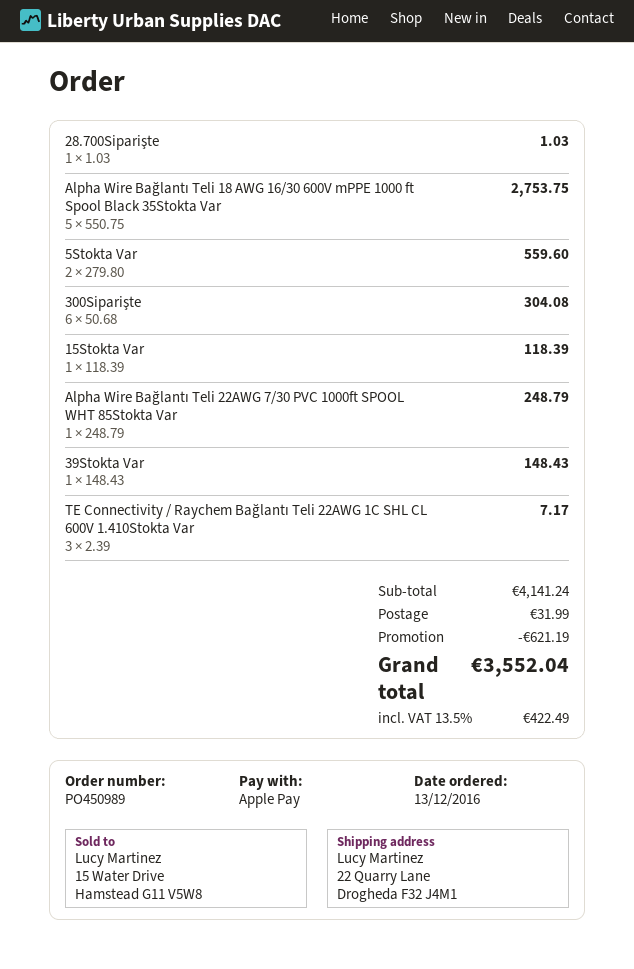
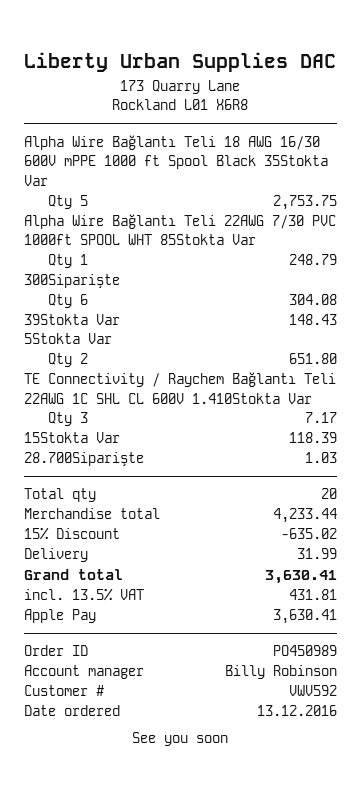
5Stokta Var: 2 for 559.60 -> 2 for 651.80
subtotal: 4141.24 -> 4233.44
discount: 621.19 -> 635.02
tax: 13.5% = 422.49 -> 13.5% = 431.81
total: 3552.04 -> 3630.41

